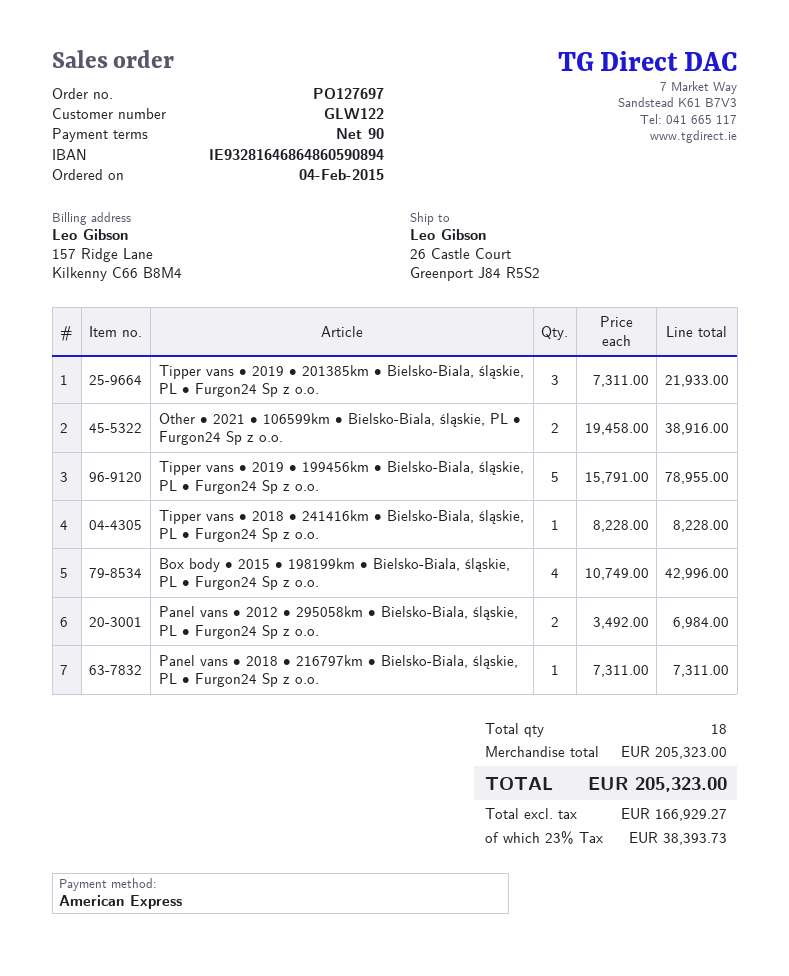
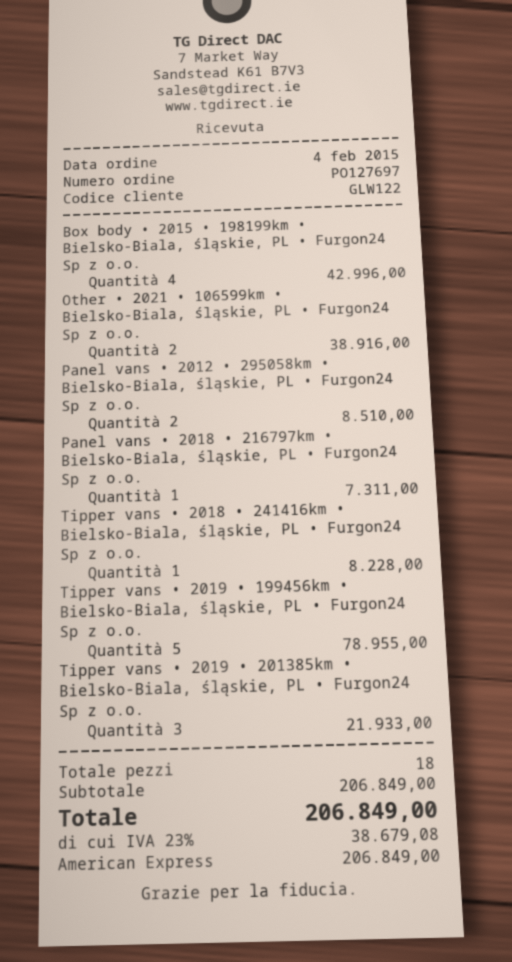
Panel vans • 2012 • 295058km • Bielsko-Biala, śląskie, PL • Furgon24 Sp z o.o.: 2 for 6984.00 -> 2 for 8510.00
subtotal: 205323.00 -> 206849.00
tax: 23% = 38393.73 -> 23% = 38679.08
total: 205323.00 -> 206849.00

